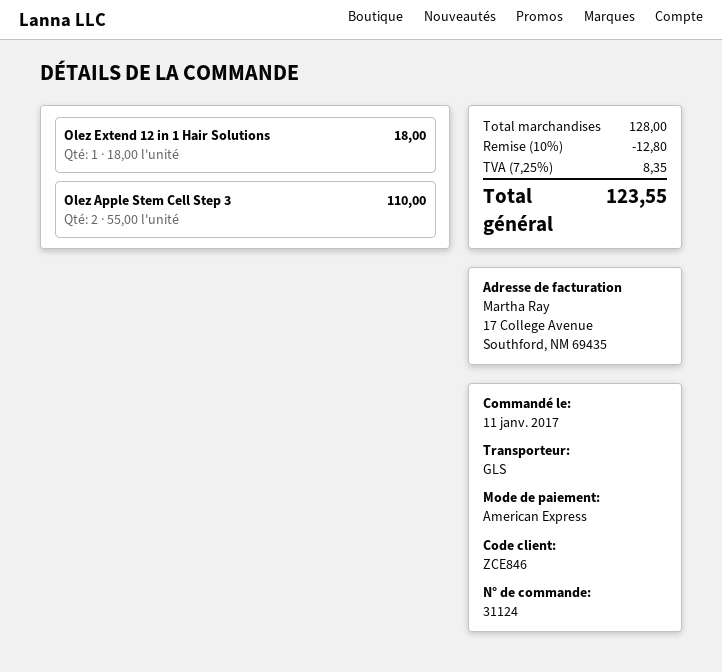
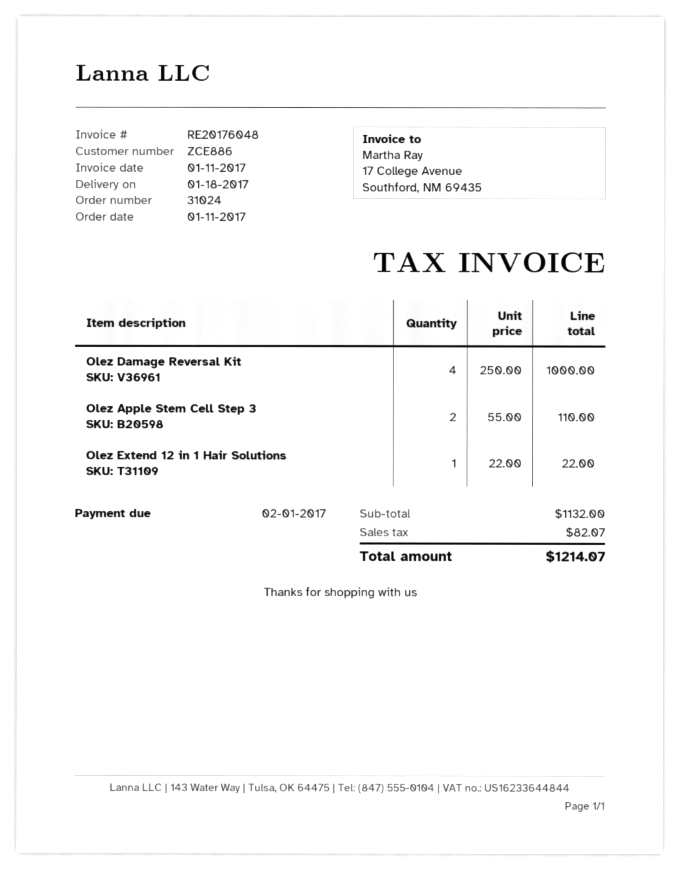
order number: 31124 -> 31024
customer number: ZCE846 -> ZCE886
Olez Extend 12 in 1 Hair Solutions: 1 x 18.00 = 18.00 -> 1 x 22.00 = 22.00
Olez Damage Reversal Kit: none -> 4 x 250.00 = 1000.00
subtotal: 128.00 -> 1132.00
discount: 10% = 12.80 -> none
tax: 8.35 -> 82.07
total: 123.55 -> 1214.07

